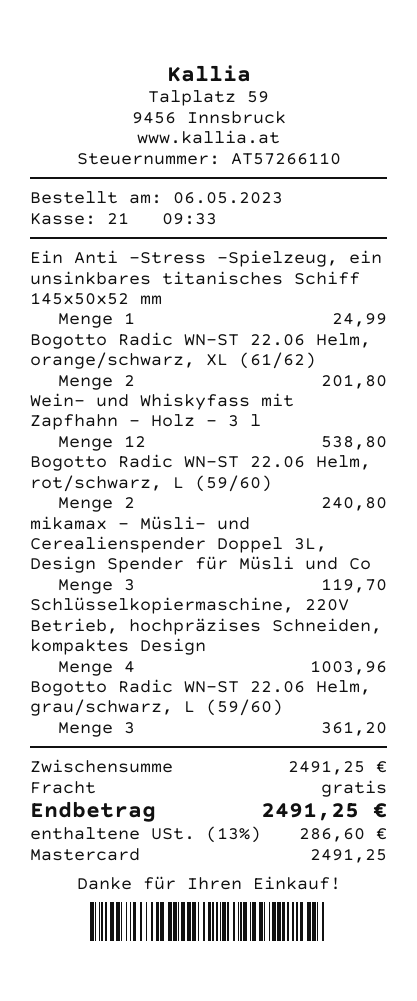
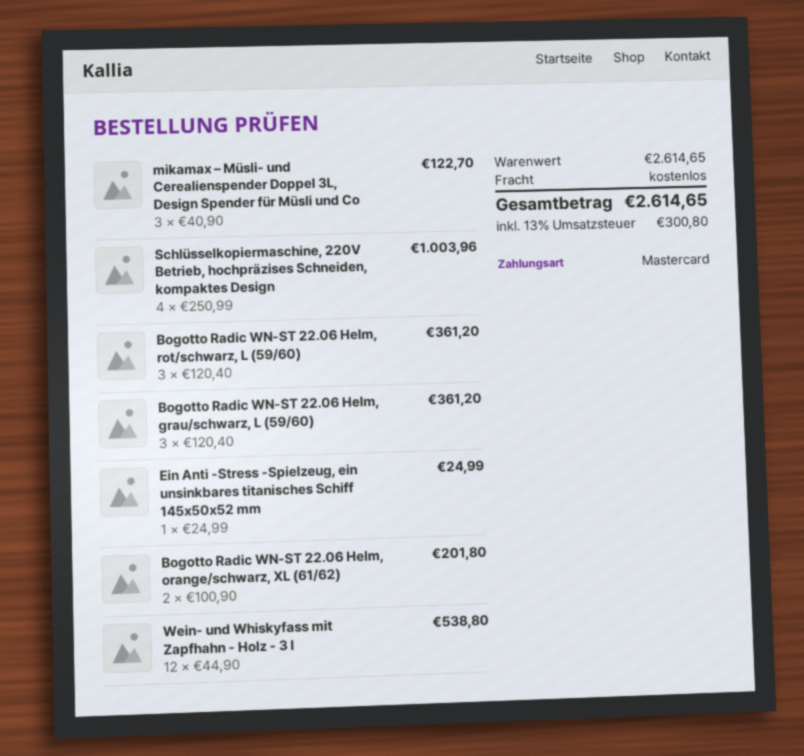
Bogotto Radic WN-ST 22.06 Helm, rot/schwarz, L (59/60): 2 for 240.80 -> 3 for 361.20
mikamax – Müsli- und Cerealienspender Doppel 3L, Design Spender für Müsli und Co: 3 for 119.70 -> 3 for 122.70
subtotal: 2491.25 -> 2614.65
tax: 13% = 286.60 -> 13% = 300.80
total: 2491.25 -> 2614.65

